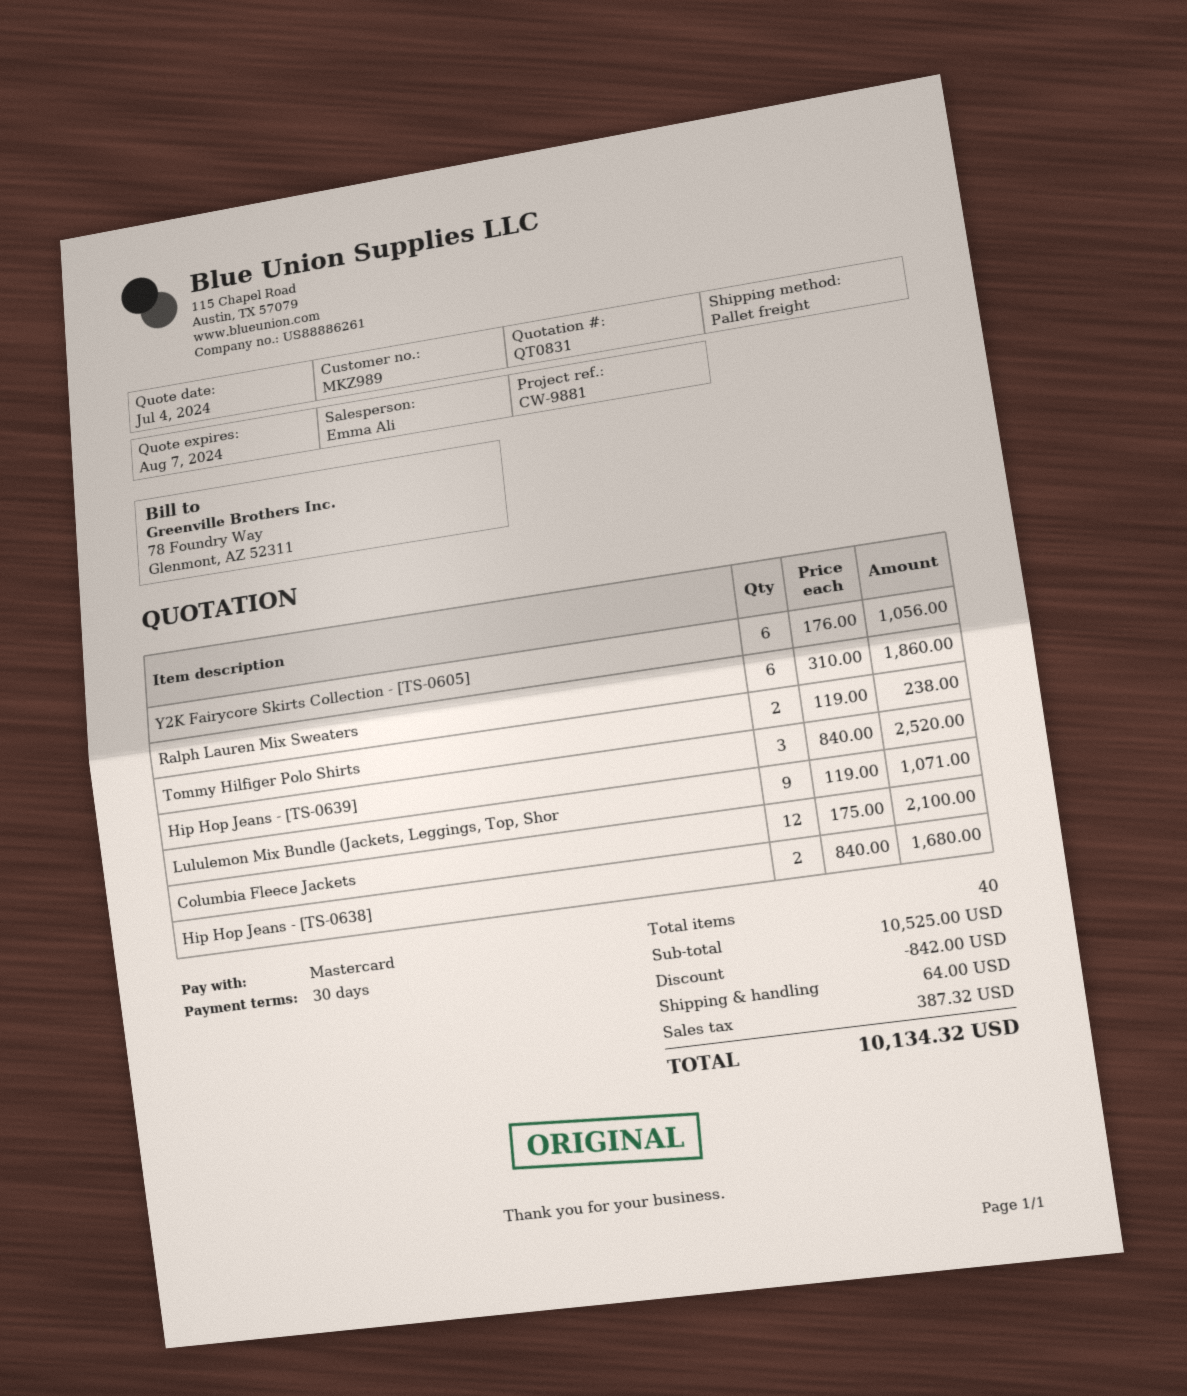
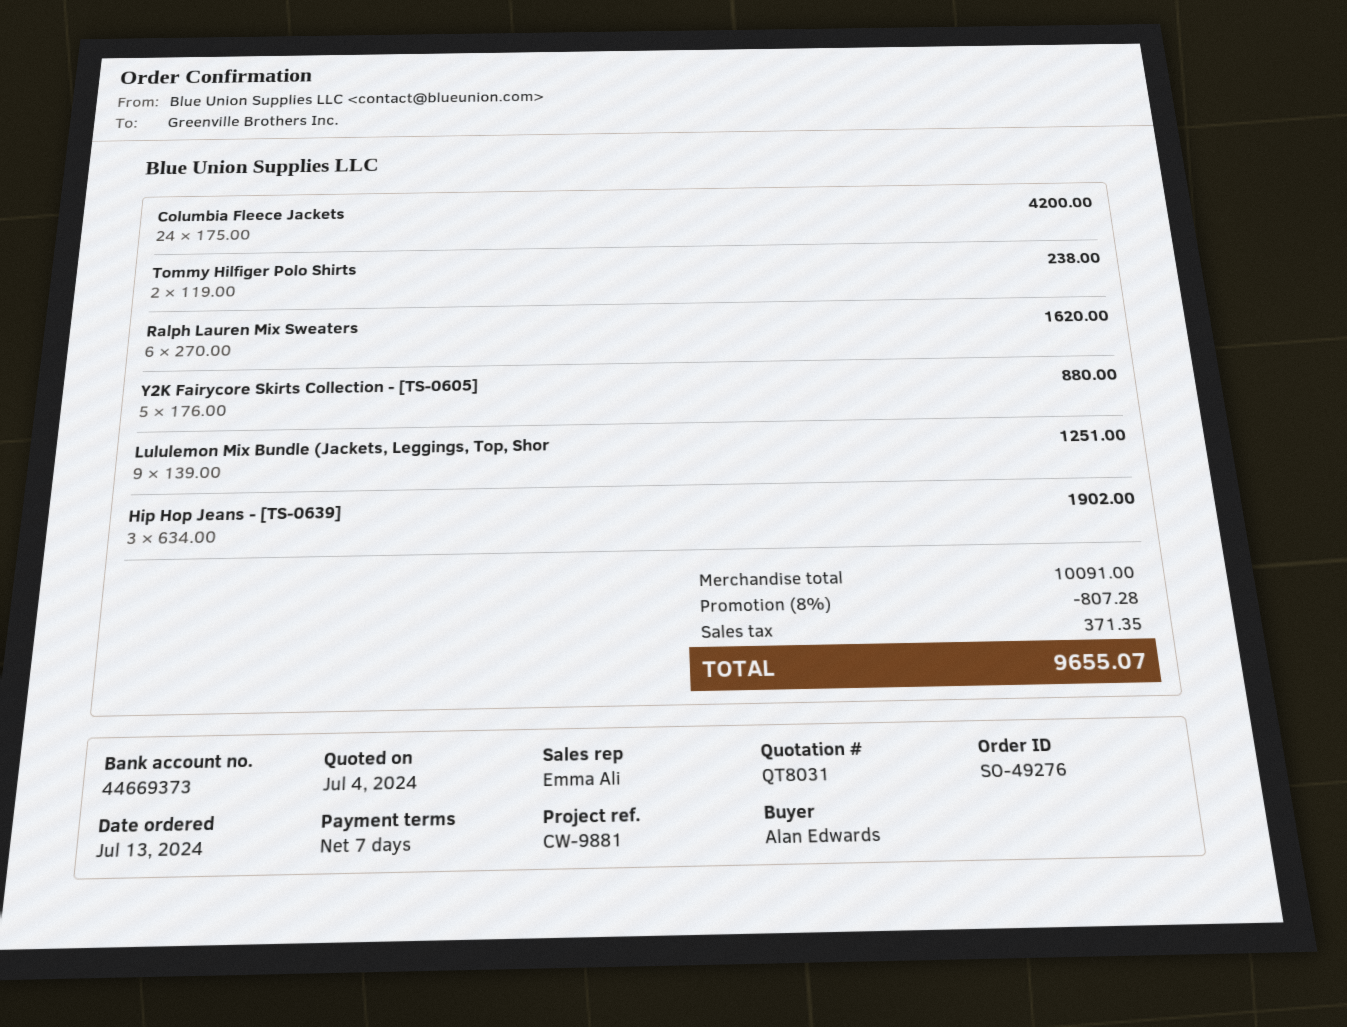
quote number: QT0831 -> QT8031
payment terms: 30 days -> 7 days
Y2K Fairycore Skirts Collection - [TS-0605]: 6 x 176.00 = 1056.00 -> 5 x 176.00 = 880.00
Ralph Lauren Mix Sweaters: 6 x 310.00 = 1860.00 -> 6 x 270.00 = 1620.00
Hip Hop Jeans - [TS-0639]: 3 x 840.00 = 2520.00 -> 3 x 634.00 = 1902.00
Lululemon Mix Bundle (Jackets, Leggings, Top, Shor: 9 x 119.00 = 1071.00 -> 9 x 139.00 = 1251.00
Columbia Fleece Jackets: 12 x 175.00 = 2100.00 -> 24 x 175.00 = 4200.00
Hip Hop Jeans - [TS-0638]: 2 x 840.00 = 1680.00 -> none
subtotal: 10525.00 -> 10091.00
discount: 842.00 -> 807.28
shipping: 64.00 -> none
tax: 387.32 -> 371.35
total: 10134.32 -> 9655.07

